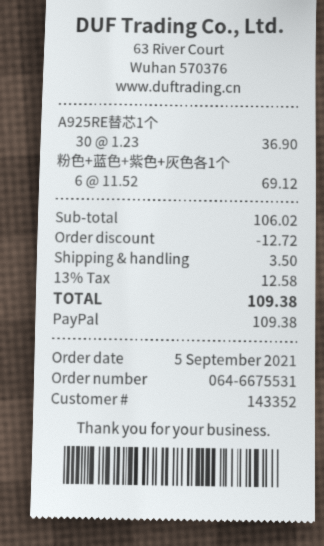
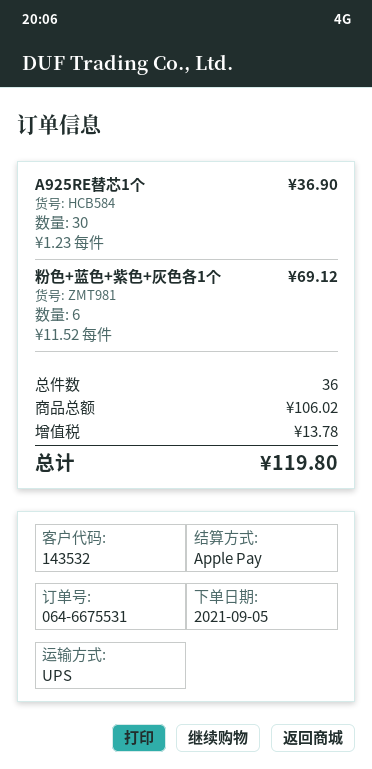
customer number: 143352 -> 143532
payment method: PayPal -> Apple Pay
discount: 12.72 -> none
shipping: 3.50 -> none
tax: 12.58 -> 13.78
total: 109.38 -> 119.80

